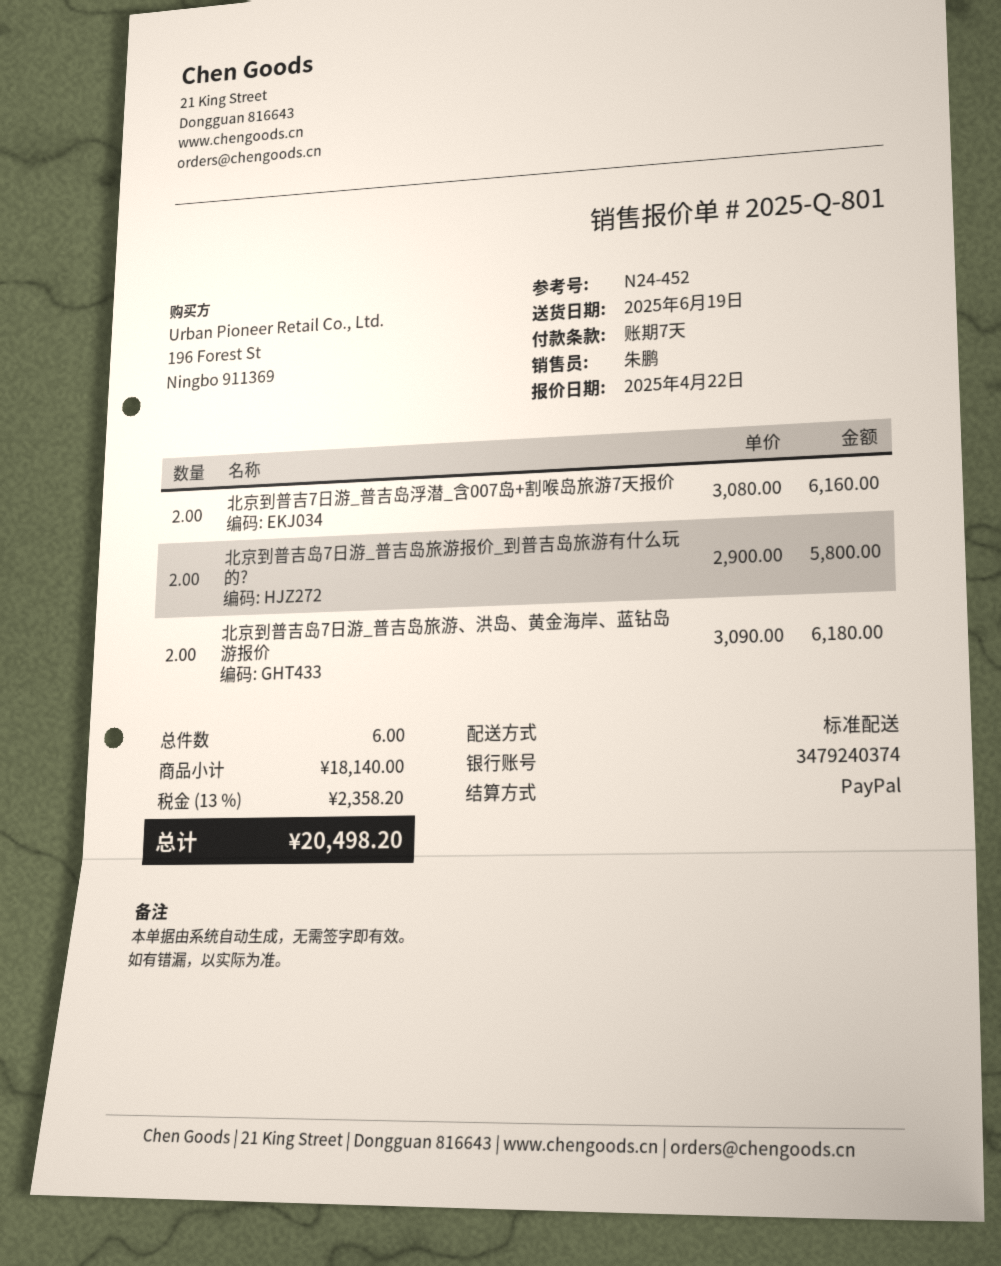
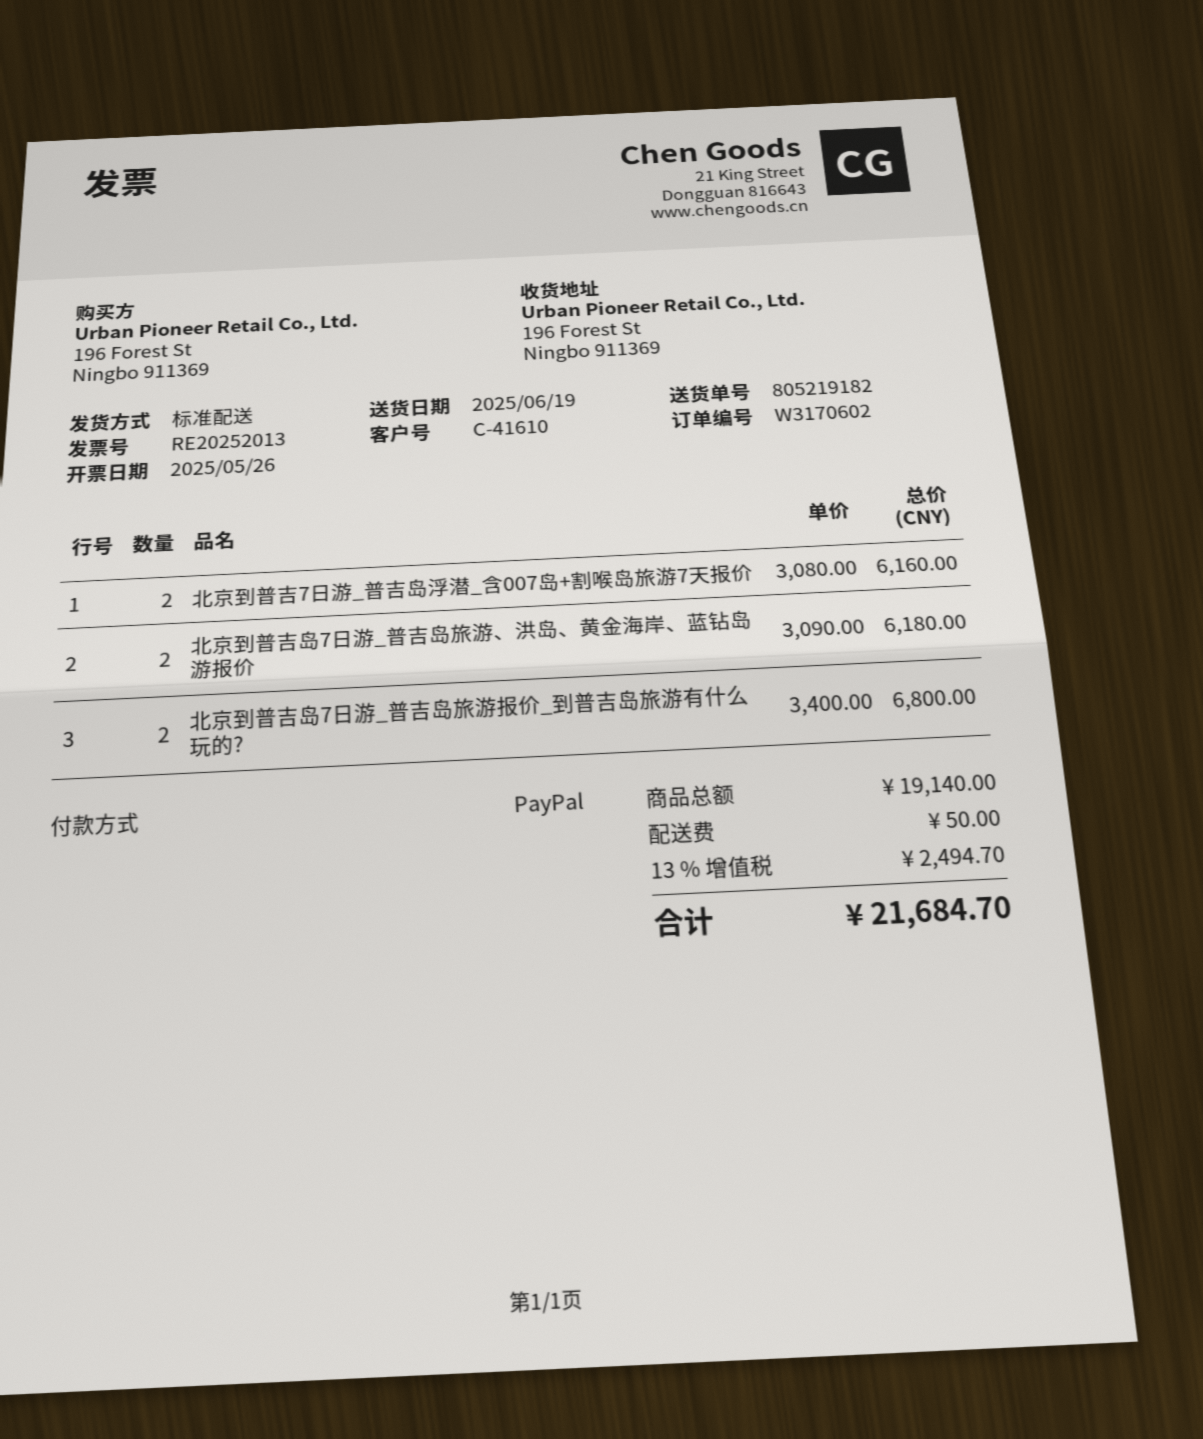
北京到普吉岛7日游_普吉岛旅游报价_到普吉岛旅游有什么玩的?: 2 x 2900.00 = 5800.00 -> 2 x 3400.00 = 6800.00
subtotal: 18140.00 -> 19140.00
shipping: none -> 50.00
tax: 13% = 2358.20 -> 13% = 2494.70
total: 20498.20 -> 21684.70

